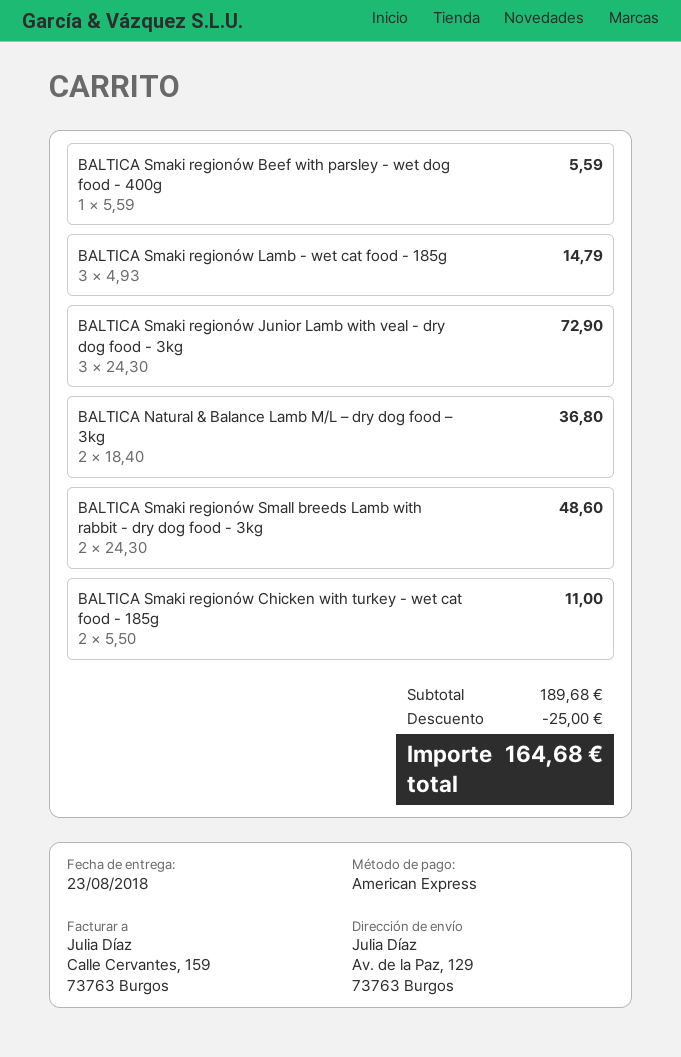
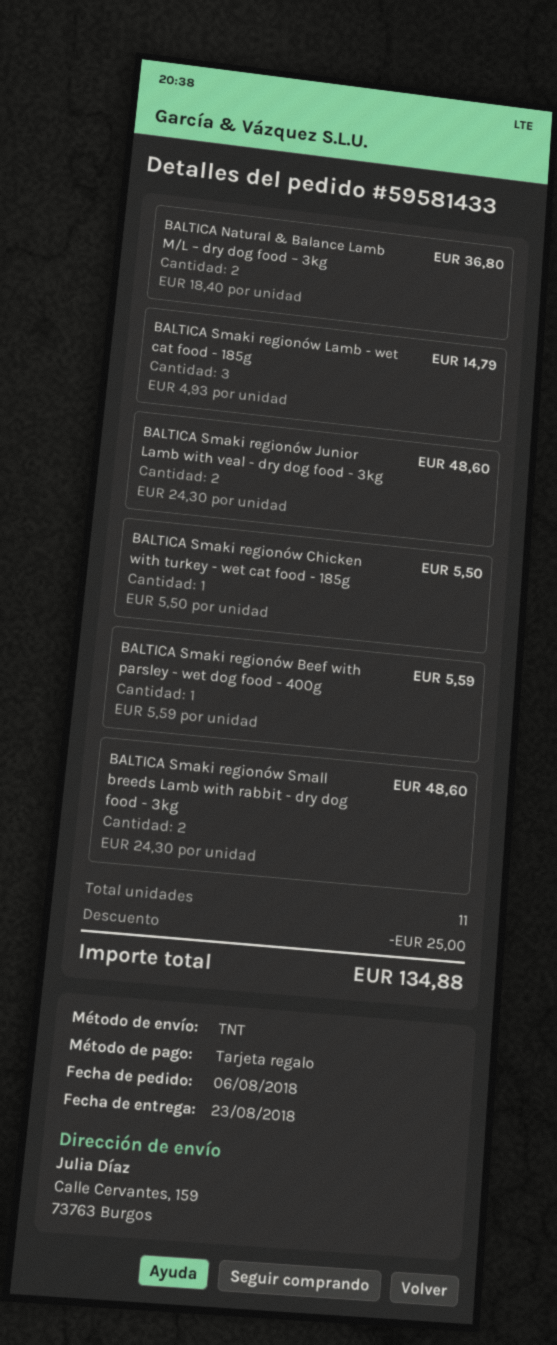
payment method: American Express -> gift card
ship to: Av. de la Paz, 129, 73763 Burgos -> Calle Cervantes, 159, 73763 Burgos
BALTICA Smaki regionów Junior Lamb with veal - dry dog food - 3kg: 3 x 24.30 = 72.90 -> 2 x 24.30 = 48.60
BALTICA Smaki regionów Chicken with turkey - wet cat food - 185g: 2 x 5.50 = 11.00 -> 1 x 5.50 = 5.50
total: 164.68 -> 134.88

